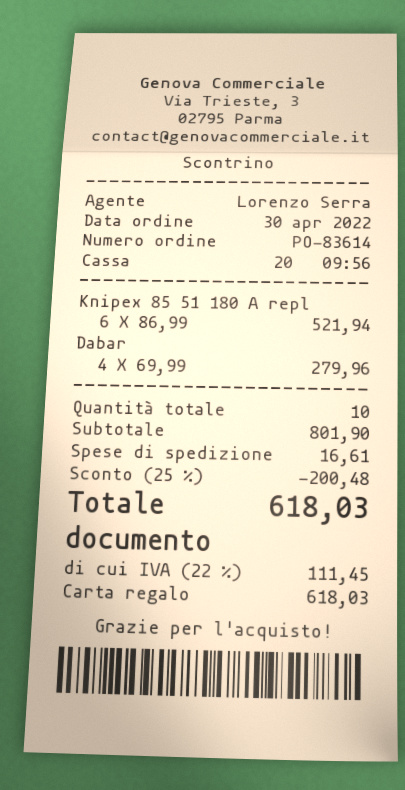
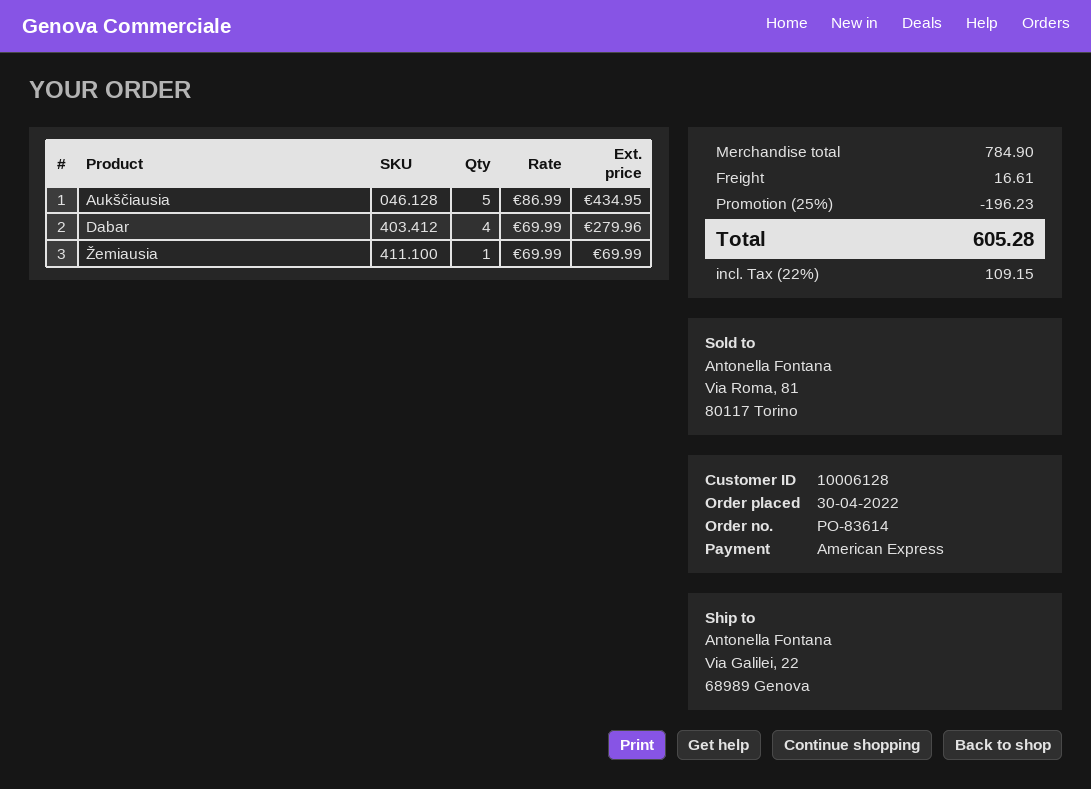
payment method: gift card -> American Express
Knipex 85 51 180 A repl: 6 x 86.99 = 521.94 -> none
Aukščiausia: none -> 5 x 86.99 = 434.95
Žemiausia: none -> 1 x 69.99 = 69.99
subtotal: 801.90 -> 784.90
discount: 25% = 200.48 -> 25% = 196.23
tax: 22% = 111.45 -> 22% = 109.15
total: 618.03 -> 605.28

